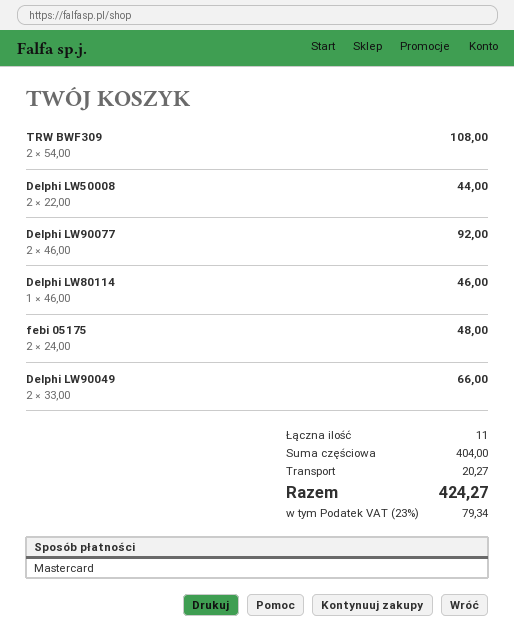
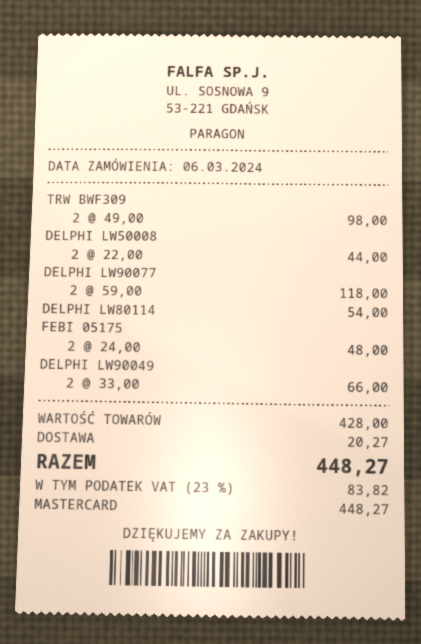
TRW BWF309: 2 x 54.00 = 108.00 -> 2 x 49.00 = 98.00
Delphi LW90077: 2 x 46.00 = 92.00 -> 2 x 59.00 = 118.00
Delphi LW80114: 1 x 46.00 = 46.00 -> 1 x 54.00 = 54.00
subtotal: 404.00 -> 428.00
tax: 23% = 79.34 -> 23% = 83.82
total: 424.27 -> 448.27

